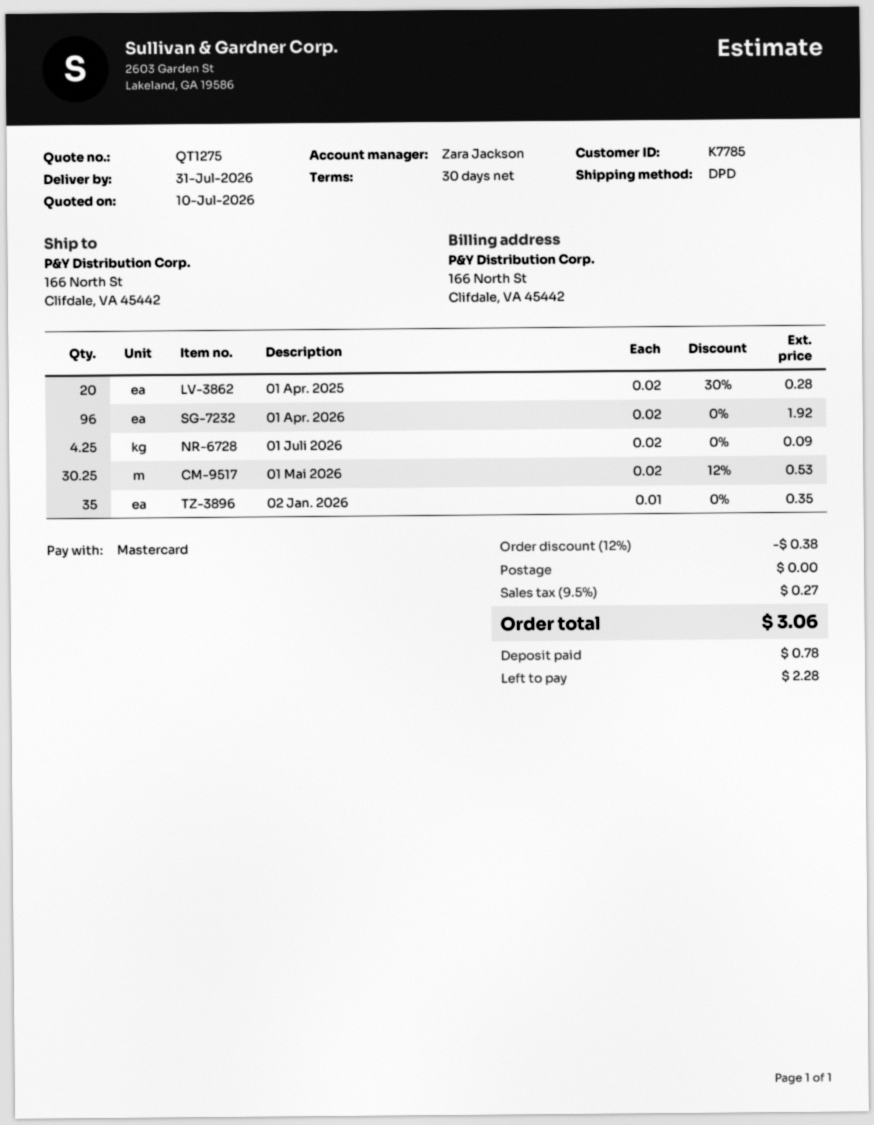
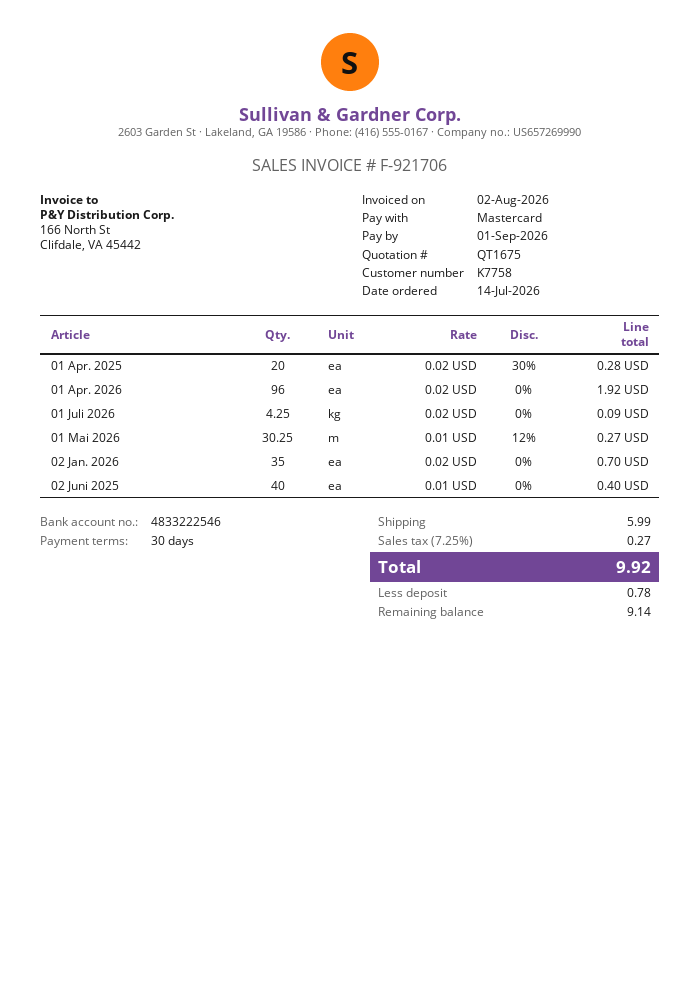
quote number: QT1275 -> QT1675
customer number: K7785 -> K7758
01 Mai 2026: 30.25 x 0.02 - 12% = 0.53 -> 30.25 x 0.01 - 12% = 0.27
02 Jan. 2026: 35 x 0.01 = 0.35 -> 35 x 0.02 = 0.70
02 Juni 2025: none -> 40 x 0.01 = 0.40
discount: 12% = 0.38 -> none
shipping: 0.00 -> 5.99
tax: 9.5% = 0.27 -> 7.25% = 0.27
total: 3.06 -> 9.92
balance: 2.28 -> 9.14

